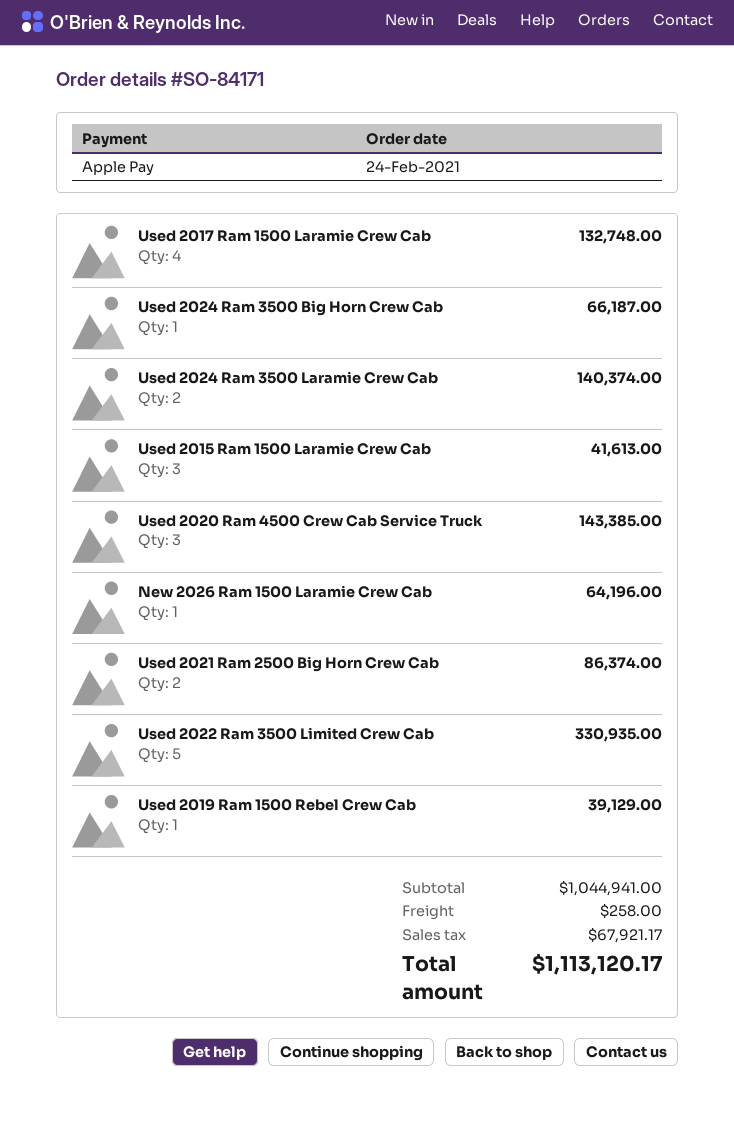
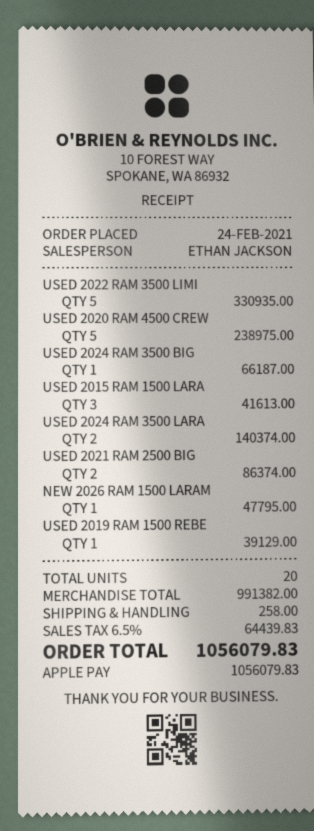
Used 2017 Ram 1500 Laramie Crew Cab: 4 for 132748.00 -> none
Used 2020 Ram 4500 Crew Cab Service Truck: 3 for 143385.00 -> 5 for 238975.00
New 2026 Ram 1500 Laramie Crew Cab: 1 for 64196.00 -> 1 for 47795.00
subtotal: 1044941.00 -> 991382.00
tax: 67921.17 -> 64439.83
total: 1113120.17 -> 1056079.83

